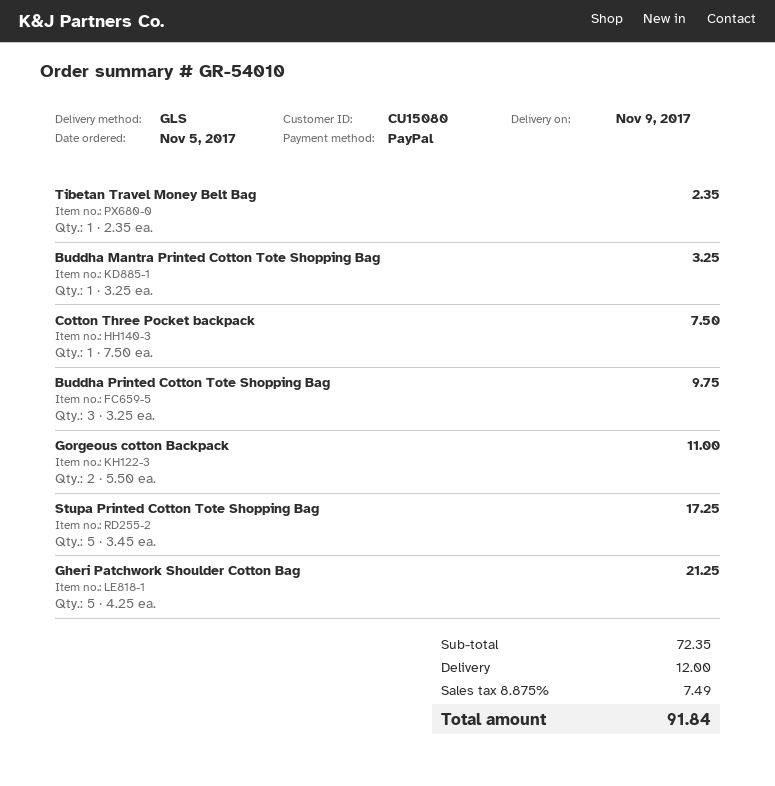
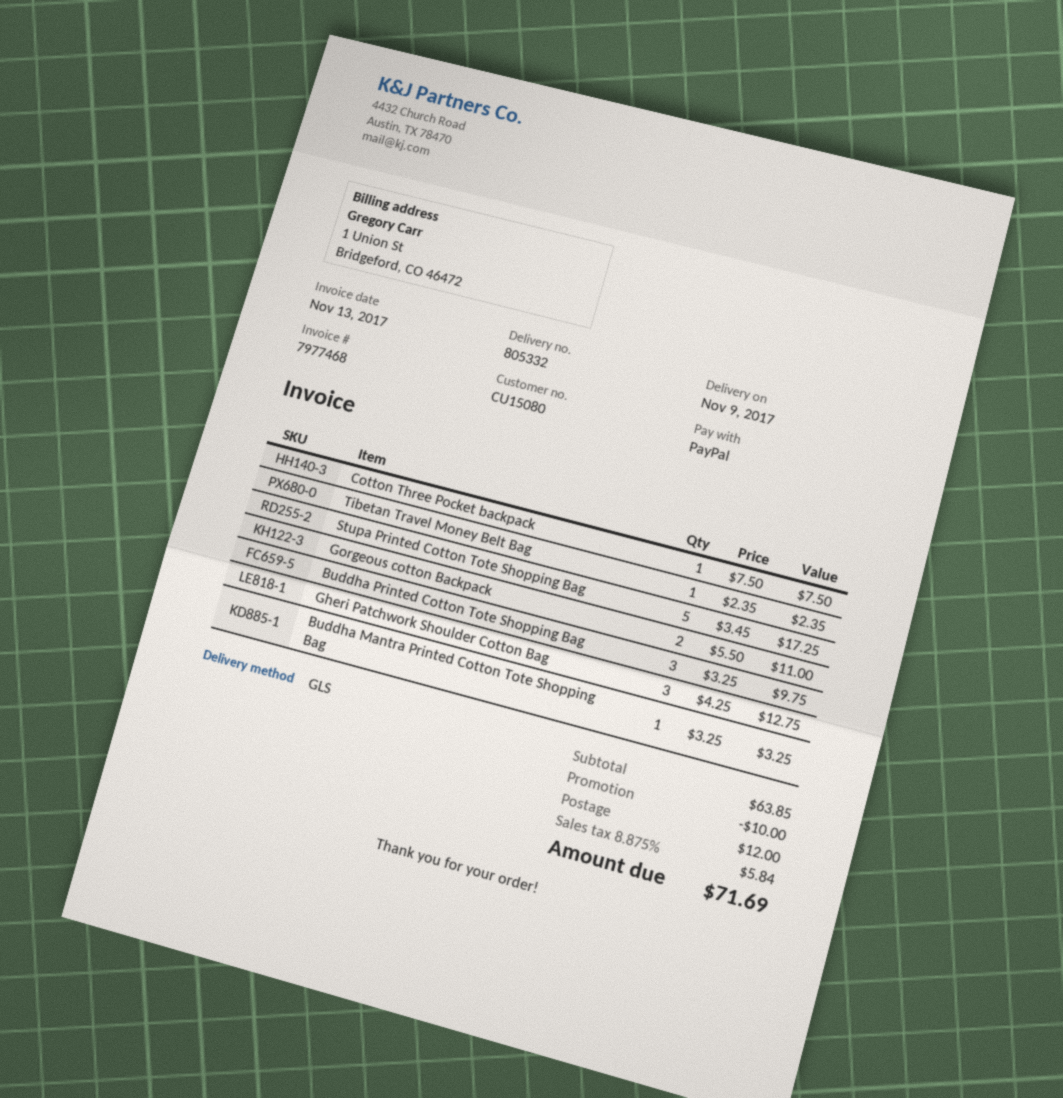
Gheri Patchwork Shoulder Cotton Bag: 5 x 4.25 = 21.25 -> 3 x 4.25 = 12.75
subtotal: 72.35 -> 63.85
discount: none -> 10.00
tax: 8.875% = 7.49 -> 8.875% = 5.84
total: 91.84 -> 71.69

